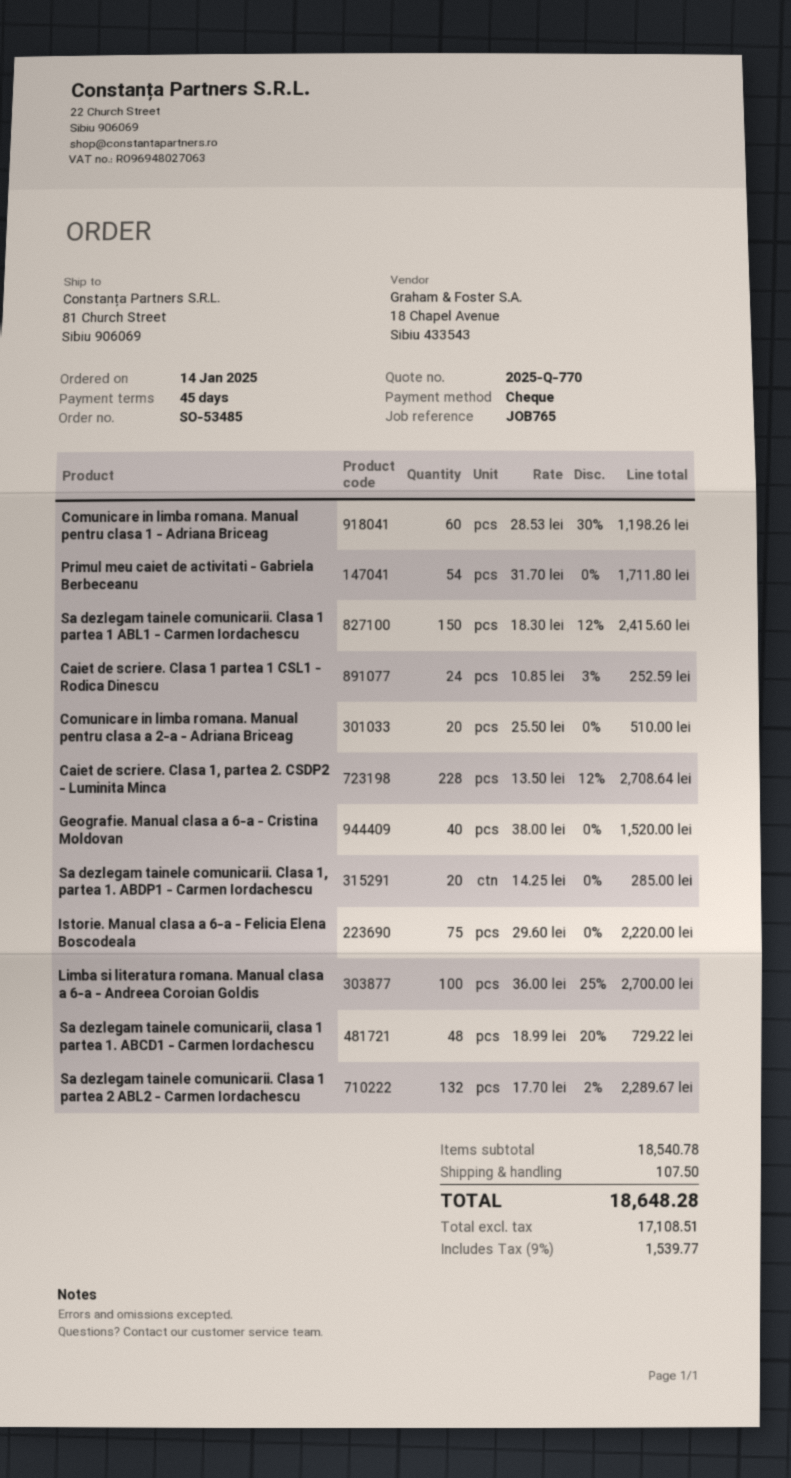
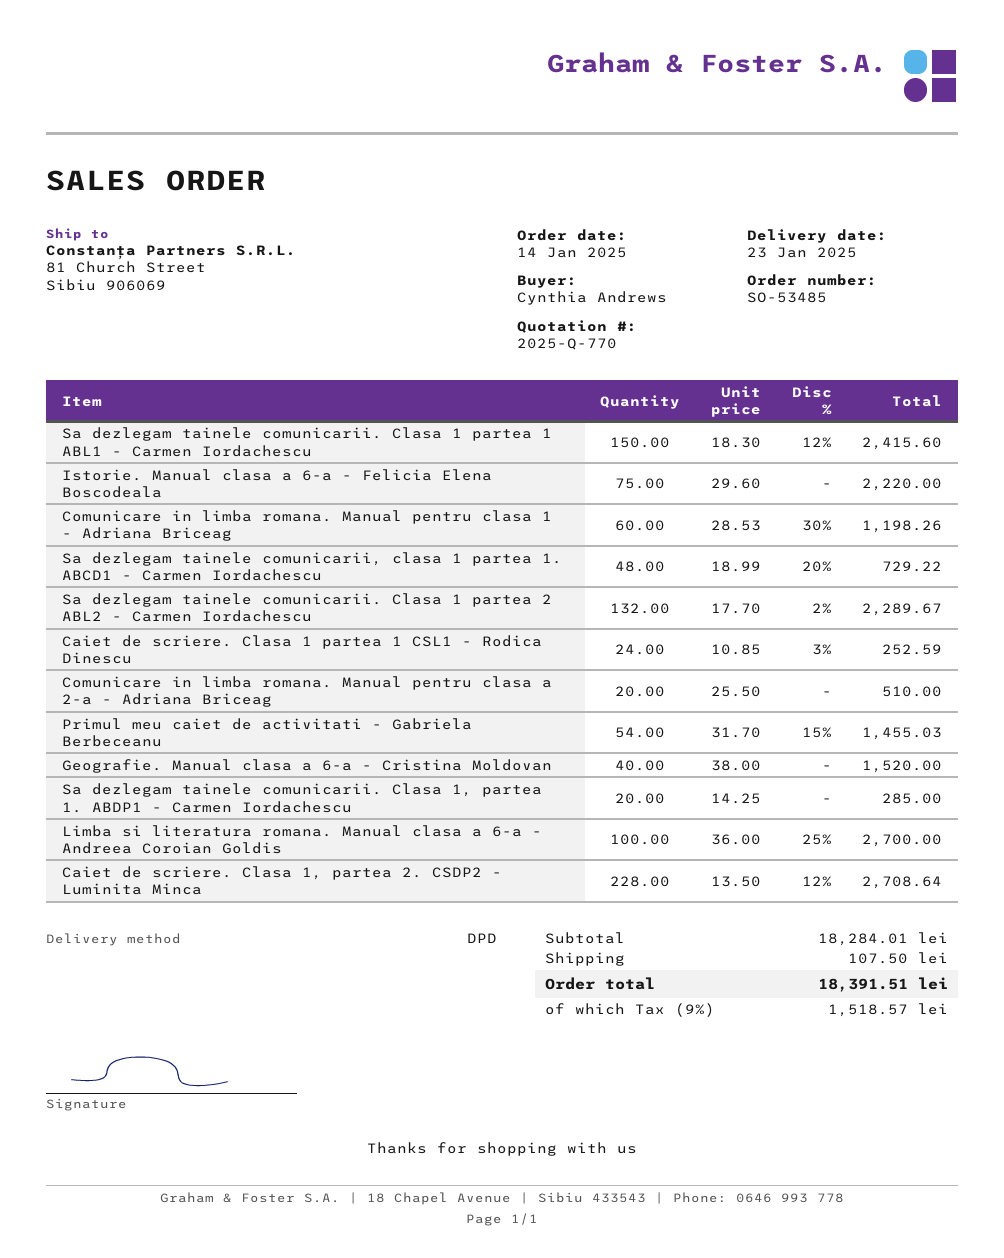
Primul meu caiet de activitati - Gabriela Berbeceanu: 54 x 31.70 = 1711.80 -> 54 x 31.70 - 15% = 1455.03
subtotal: 18540.78 -> 18284.01
tax: 9% = 1539.77 -> 9% = 1518.57
total: 18648.28 -> 18391.51

